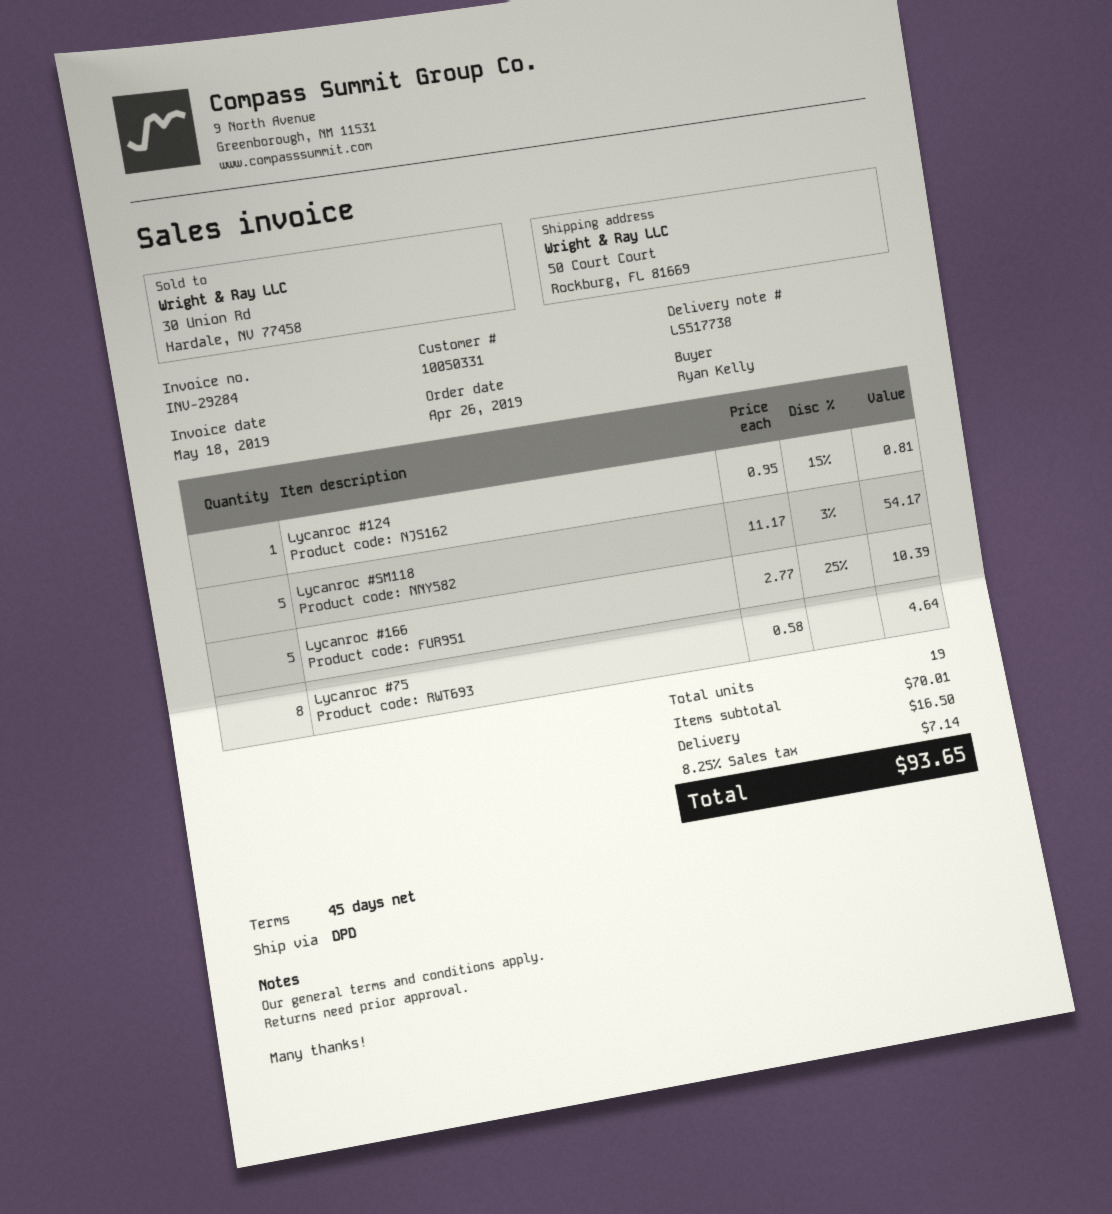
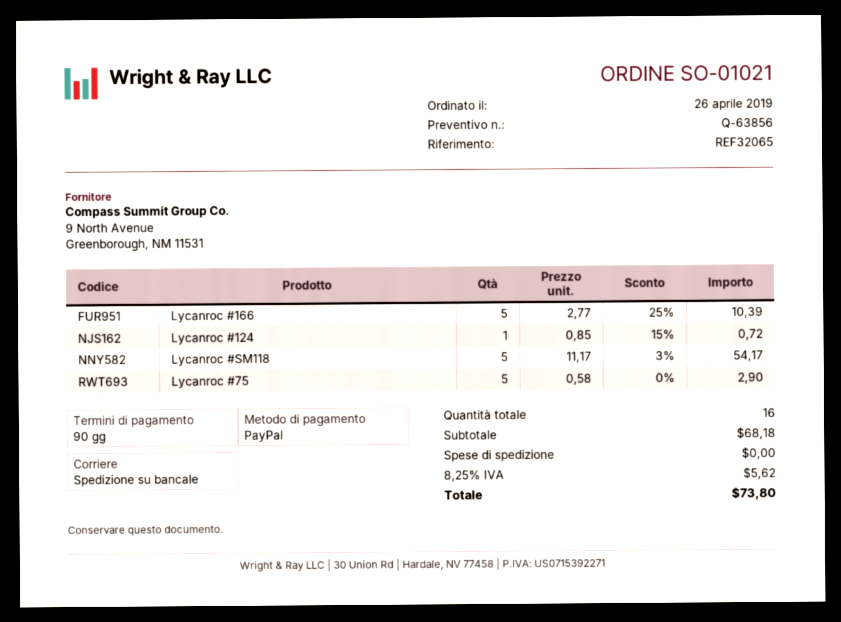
payment terms: 45 days -> 90 days
shipping method: DPD -> pallet freight
Lycanroc #124: 1 x 0.95 - 15% = 0.81 -> 1 x 0.85 - 15% = 0.72
Lycanroc #75: 8 x 0.58 = 4.64 -> 5 x 0.58 = 2.90
total quantity: 19 -> 16
subtotal: 70.01 -> 68.18
shipping: 16.50 -> 0.00
tax: 8.25% = 7.14 -> 8.25% = 5.62
total: 93.65 -> 73.80

